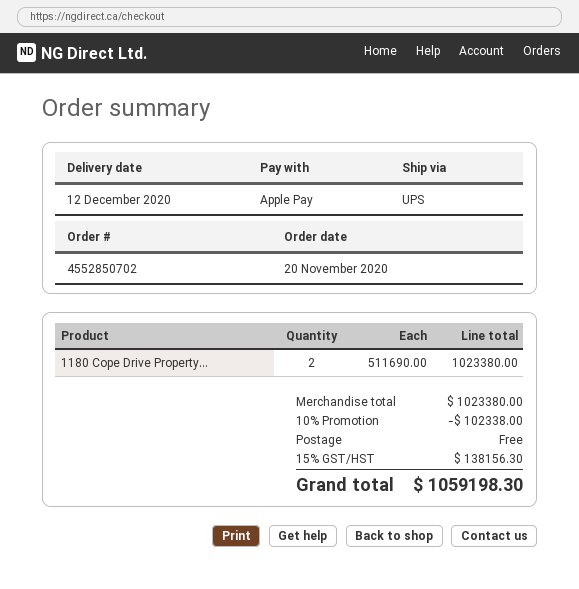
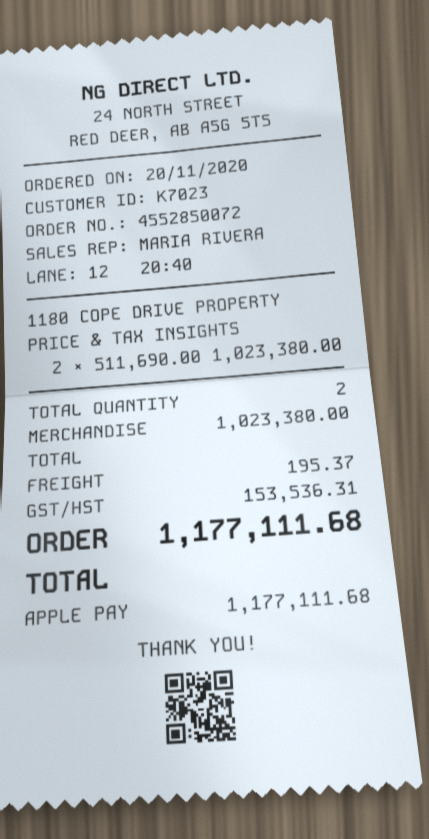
order number: 4552850702 -> 4552850072
discount: 10% = 102338.00 -> none
shipping: 0.00 -> 195.37
tax: 138156.30 -> 153536.31
total: 1059198.30 -> 1177111.68

